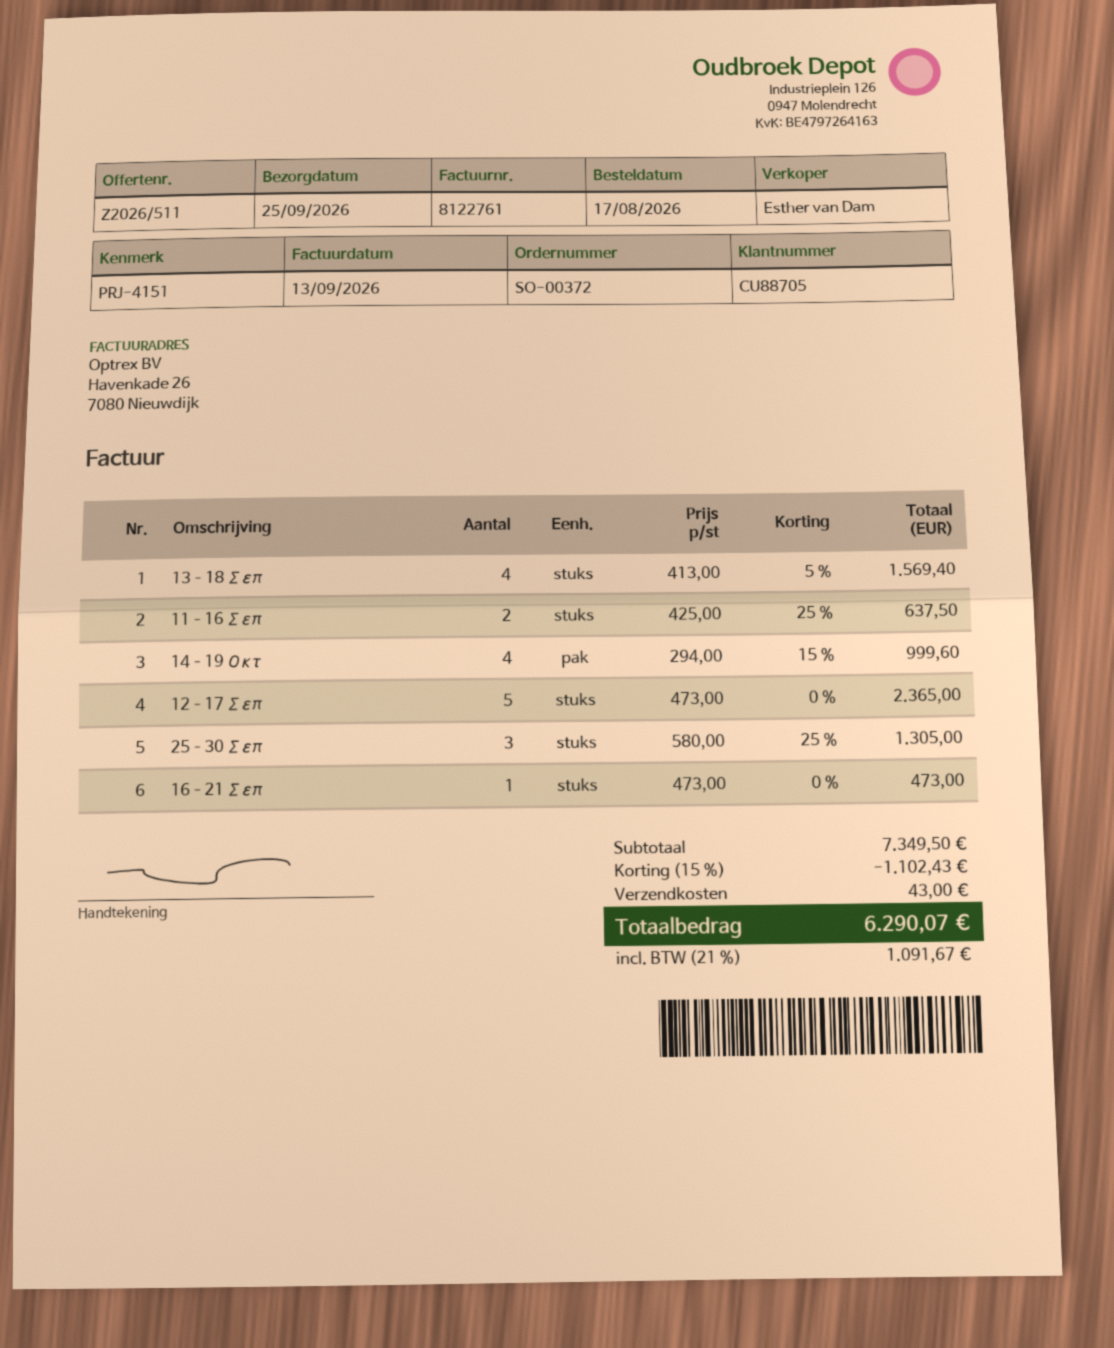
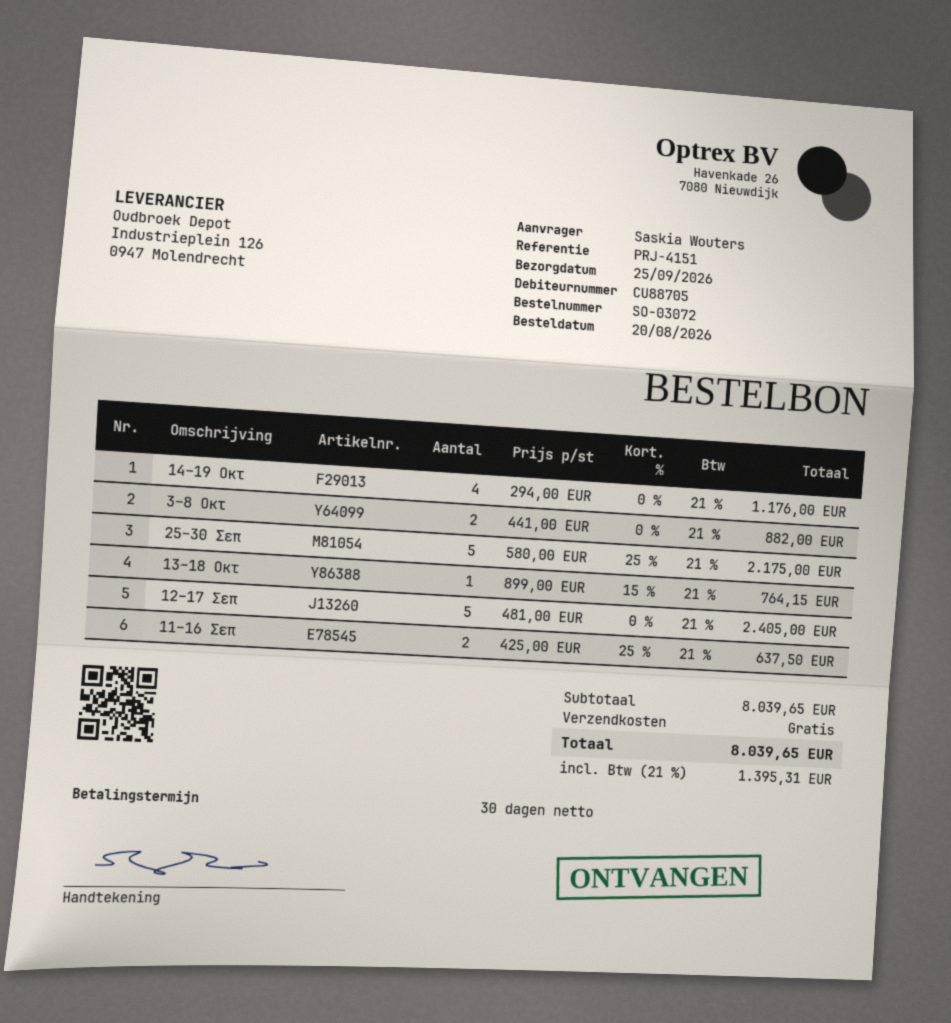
order number: SO-00372 -> SO-03072
order date: 2026-08-17 -> 2026-08-20
13–18 Σεπ: 4 x 413.00 - 5% = 1569.40 -> none
14–19 Οκτ: 4 x 294.00 - 15% = 999.60 -> 4 x 294.00 = 1176.00
12–17 Σεπ: 5 x 473.00 = 2365.00 -> 5 x 481.00 = 2405.00
25–30 Σεπ: 3 x 580.00 - 25% = 1305.00 -> 5 x 580.00 - 25% = 2175.00
16–21 Σεπ: 1 x 473.00 = 473.00 -> none
3–8 Οκτ: none -> 2 x 441.00 = 882.00
13–18 Οκτ: none -> 1 x 899.00 - 15% = 764.15
subtotal: 7349.50 -> 8039.65
discount: 15% = 1102.43 -> none
shipping: 43.00 -> 0.00
tax: 21% = 1091.67 -> 21% = 1395.31
total: 6290.07 -> 8039.65

